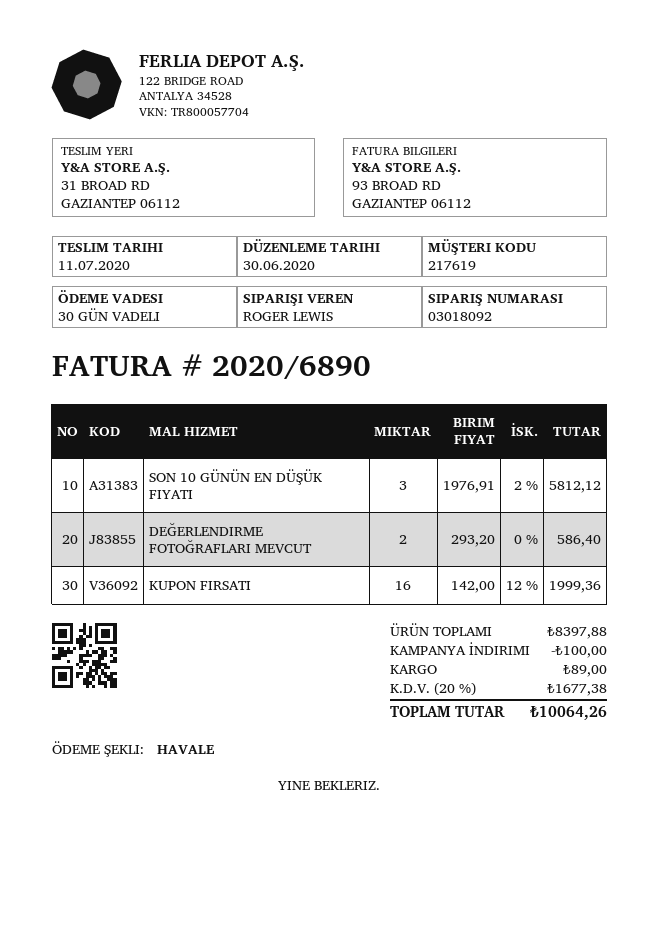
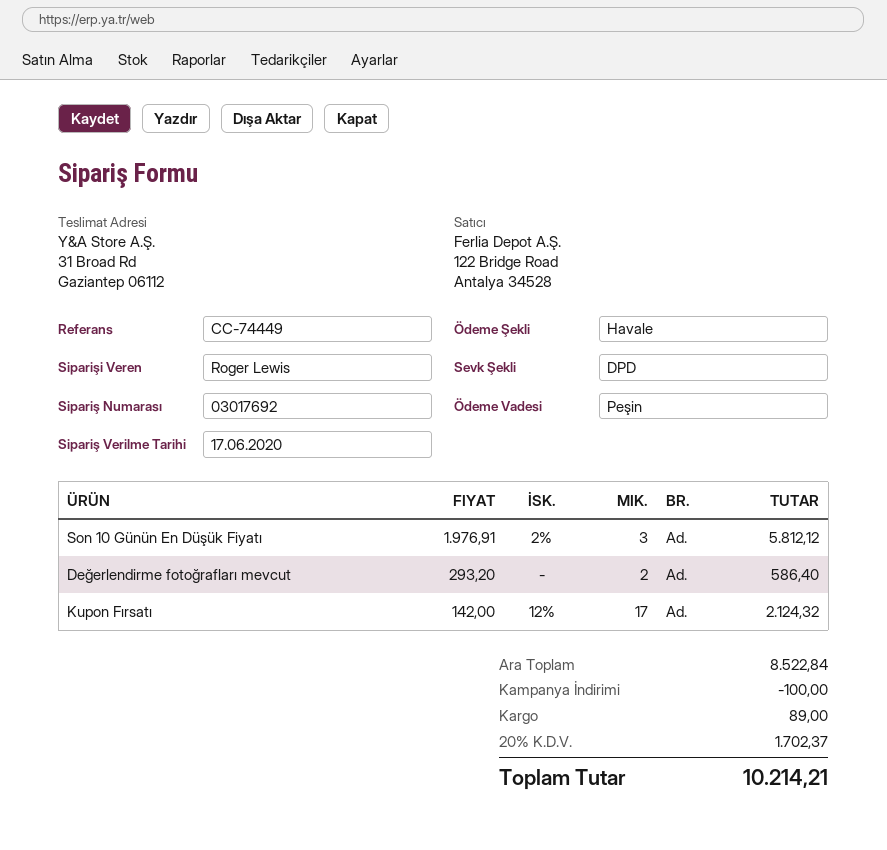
order number: 03018092 -> 03017692
payment terms: 30 days -> on receipt
KUPON FIRSATI: 16 x 142.00 - 12% = 1999.36 -> 17 x 142.00 - 12% = 2124.32
subtotal: 8397.88 -> 8522.84
tax: 20% = 1677.38 -> 20% = 1702.37
total: 10064.26 -> 10214.21

